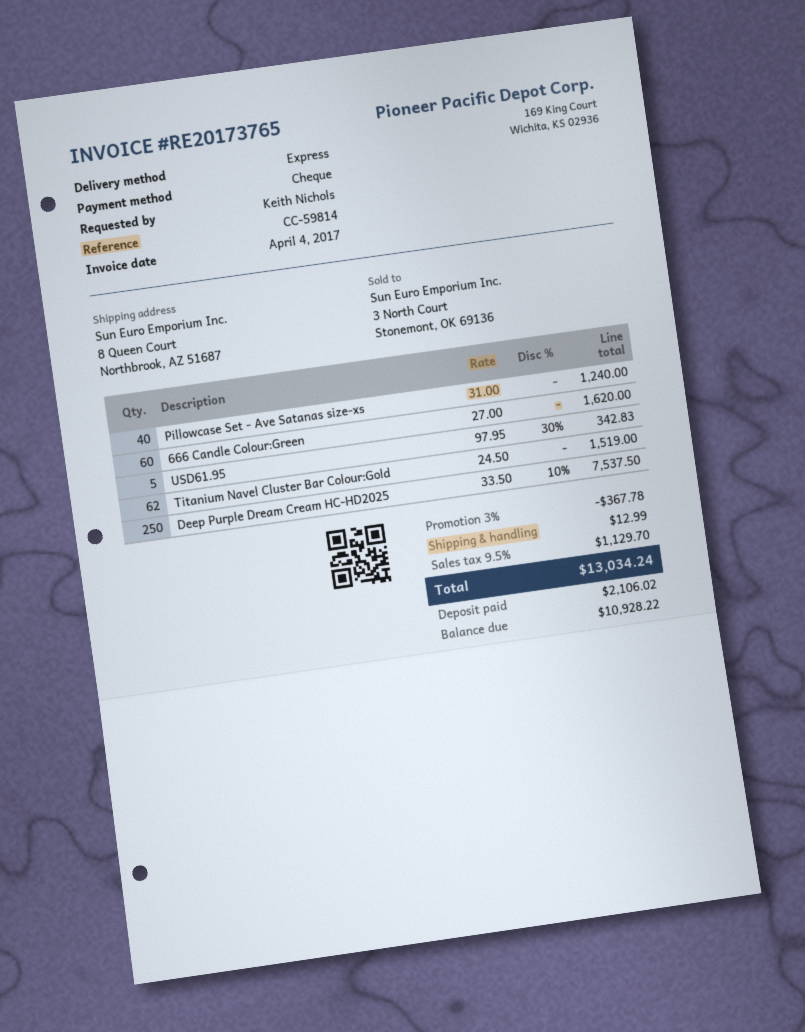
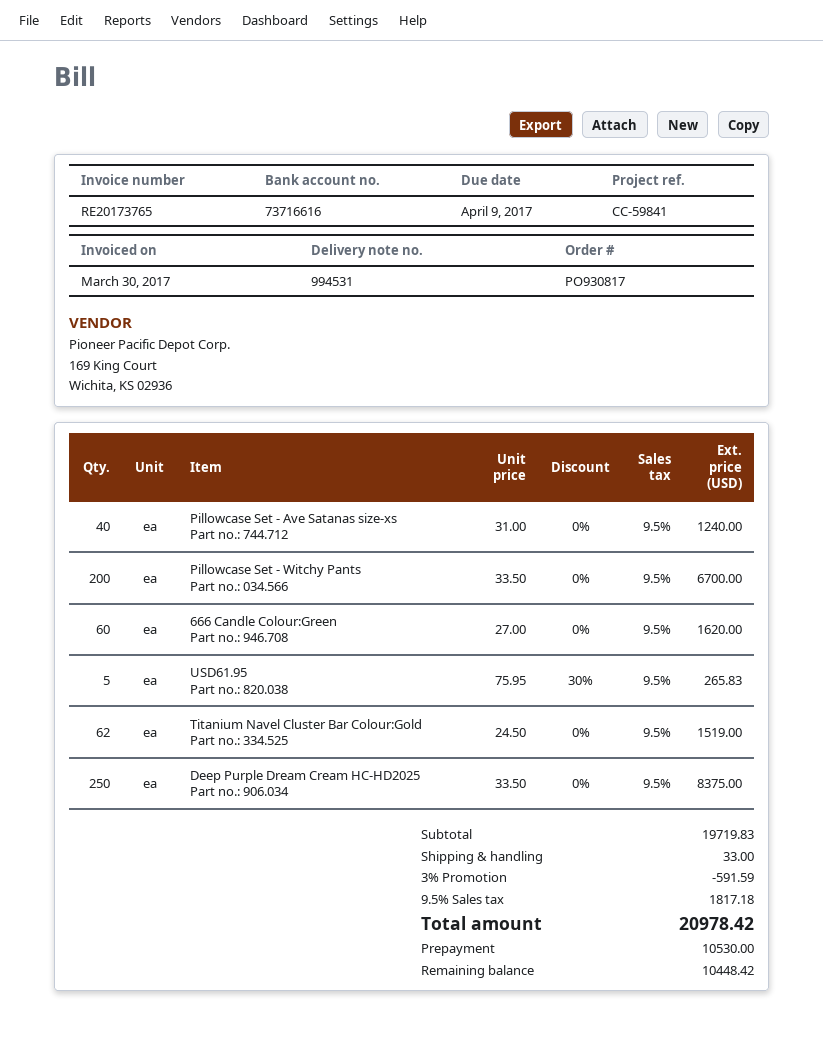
invoice date: 2017-04-04 -> 2017-03-30
reference: CC-59814 -> CC-59841
USD61.95: 5 x 97.95 - 30% = 342.83 -> 5 x 75.95 - 30% = 265.83
Deep Purple Dream Cream HC-HD2025: 250 x 33.50 - 10% = 7537.50 -> 250 x 33.50 = 8375.00
Pillowcase Set - Witchy Pants: none -> 200 x 33.50 = 6700.00
discount: 3% = 367.78 -> 3% = 591.59
shipping: 12.99 -> 33.00
tax: 9.5% = 1129.70 -> 9.5% = 1817.18
total: 13034.24 -> 20978.42
deposit: 2106.02 -> 10530.00
balance: 10928.22 -> 10448.42

